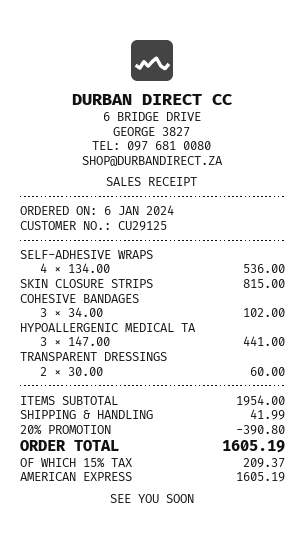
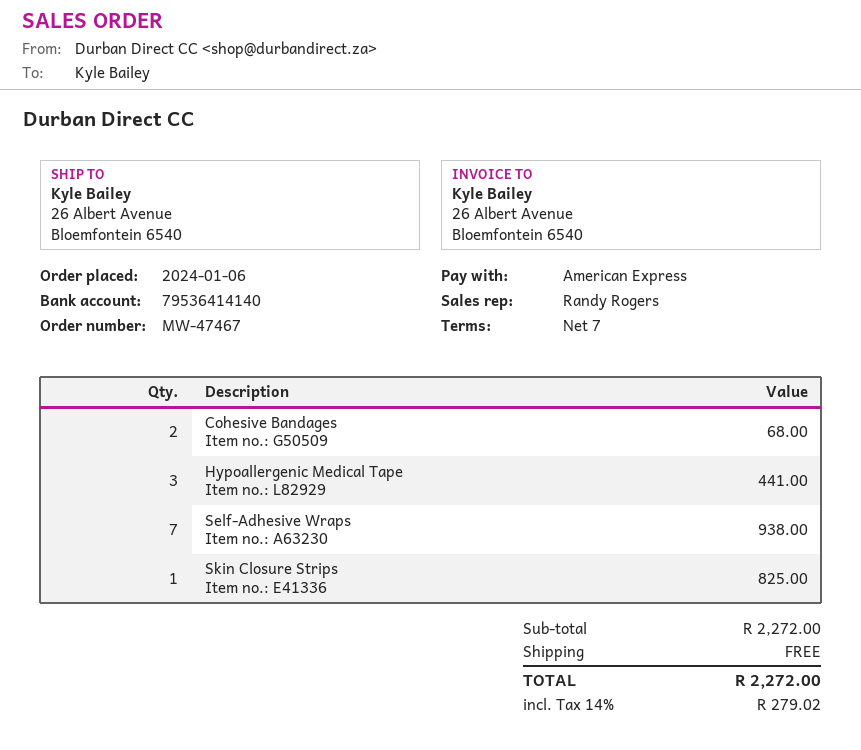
SELF-ADHESIVE WRAPS: 4 for 536.00 -> 7 for 938.00
SKIN CLOSURE STRIPS: 1 for 815.00 -> 1 for 825.00
COHESIVE BANDAGES: 3 for 102.00 -> 2 for 68.00
TRANSPARENT DRESSINGS: 2 for 60.00 -> none
subtotal: 1954.00 -> 2272.00
discount: 20% = 390.80 -> none
shipping: 41.99 -> 0.00
tax: 15% = 209.37 -> 14% = 279.02
total: 1605.19 -> 2272.00

